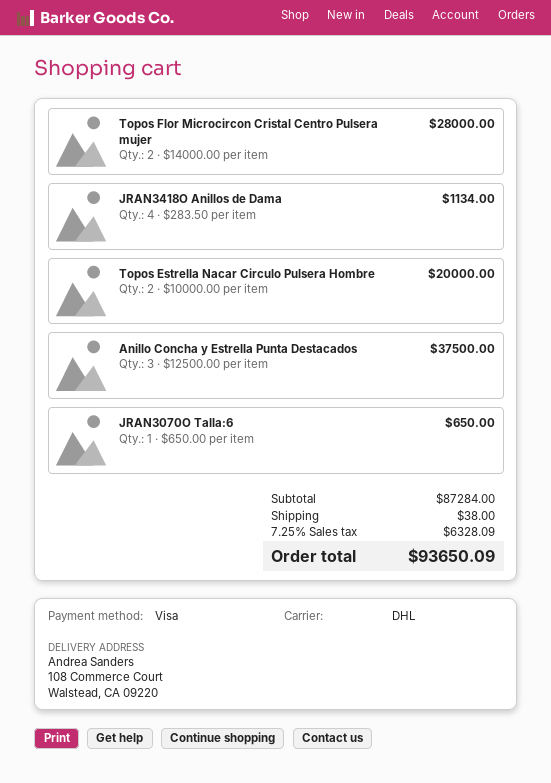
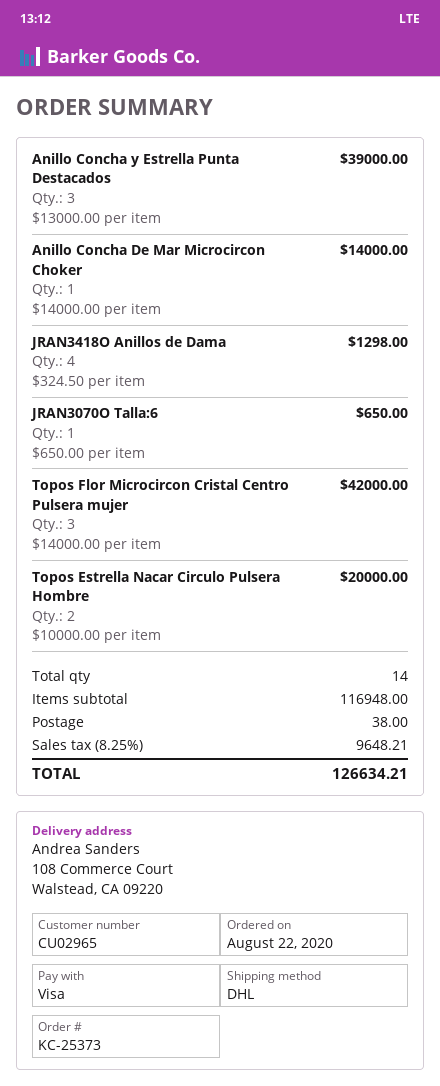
Topos Flor Microcircon Cristal Centro Pulsera mujer: 2 x 14000.00 = 28000.00 -> 3 x 14000.00 = 42000.00
JRAN3418O Anillos de Dama: 4 x 283.50 = 1134.00 -> 4 x 324.50 = 1298.00
Anillo Concha y Estrella Punta Destacados: 3 x 12500.00 = 37500.00 -> 3 x 13000.00 = 39000.00
Anillo Concha De Mar Microcircon Choker: none -> 1 x 14000.00 = 14000.00
subtotal: 87284.00 -> 116948.00
tax: 7.25% = 6328.09 -> 8.25% = 9648.21
total: 93650.09 -> 126634.21

